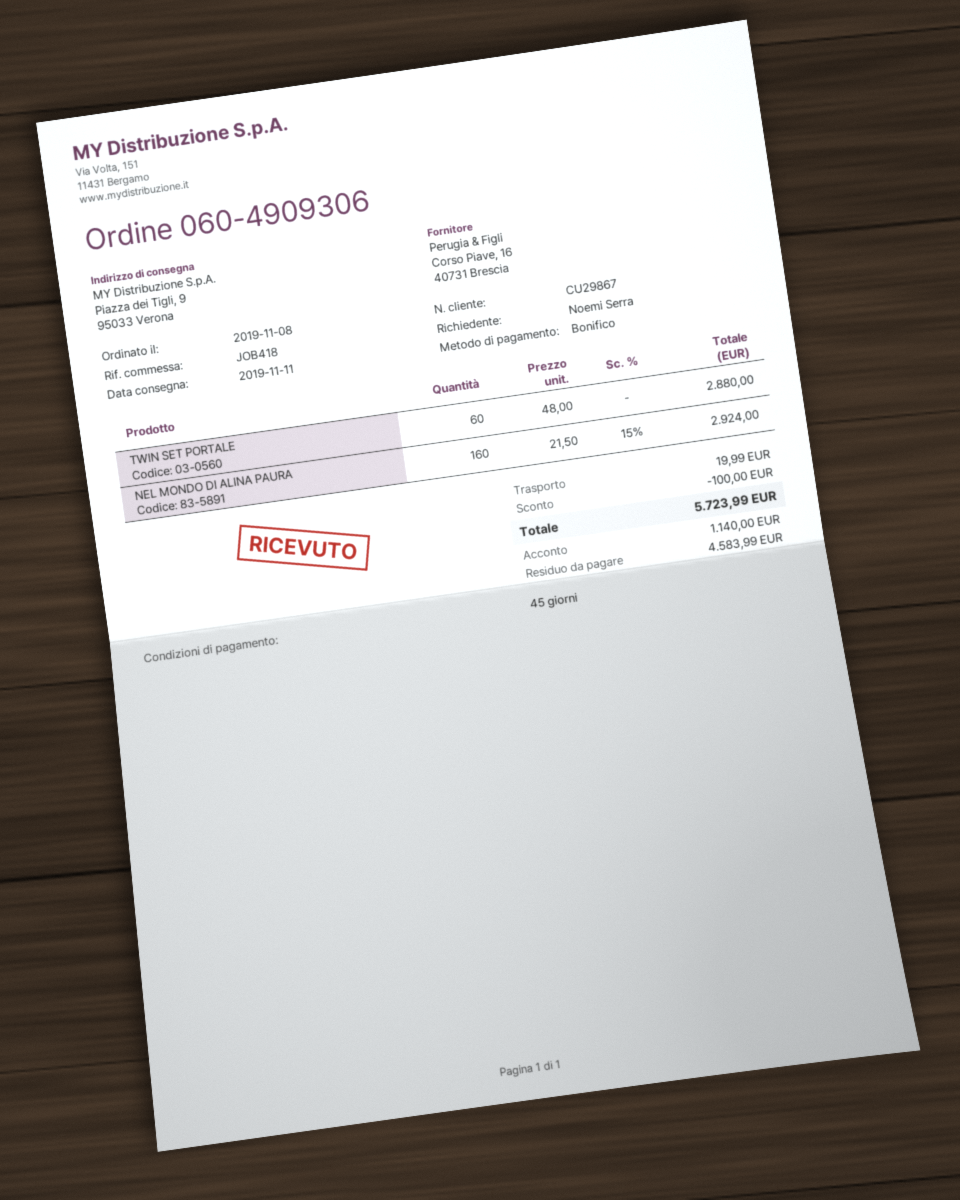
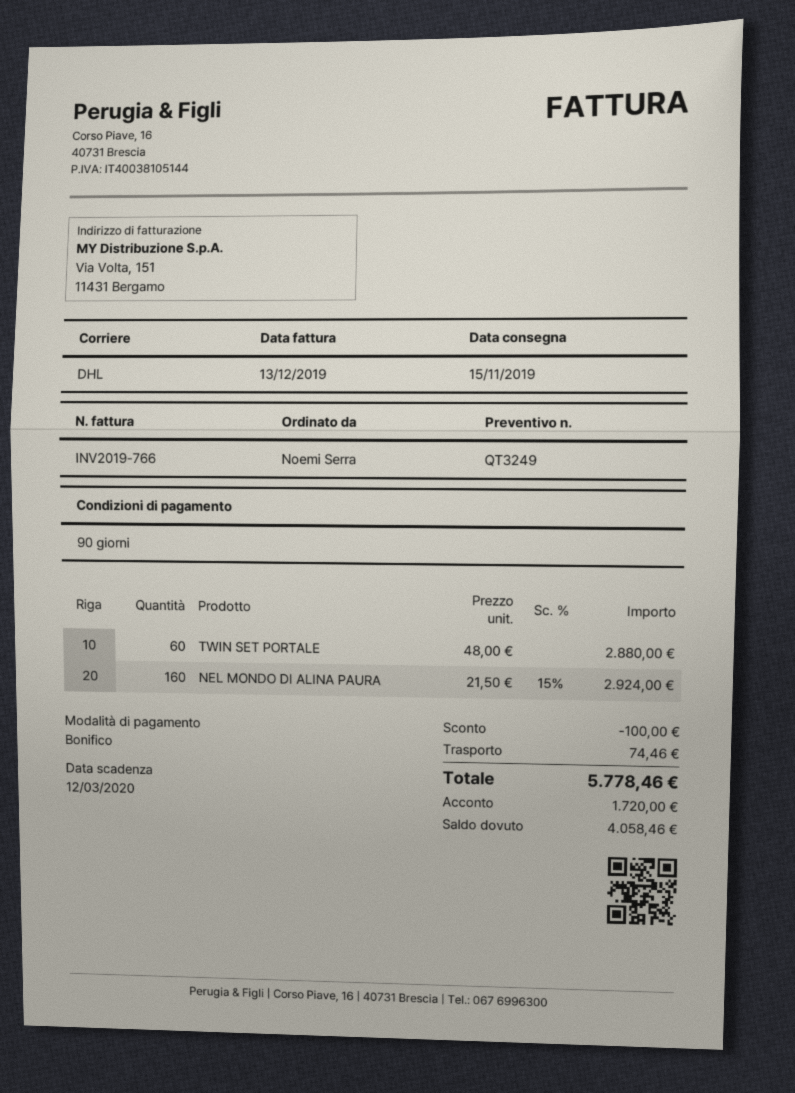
delivery date: 2019-11-11 -> 2019-11-15
payment terms: 45 days -> 90 days
shipping: 19.99 -> 74.46
total: 5723.99 -> 5778.46
deposit: 1140.00 -> 1720.00
balance: 4583.99 -> 4058.46

